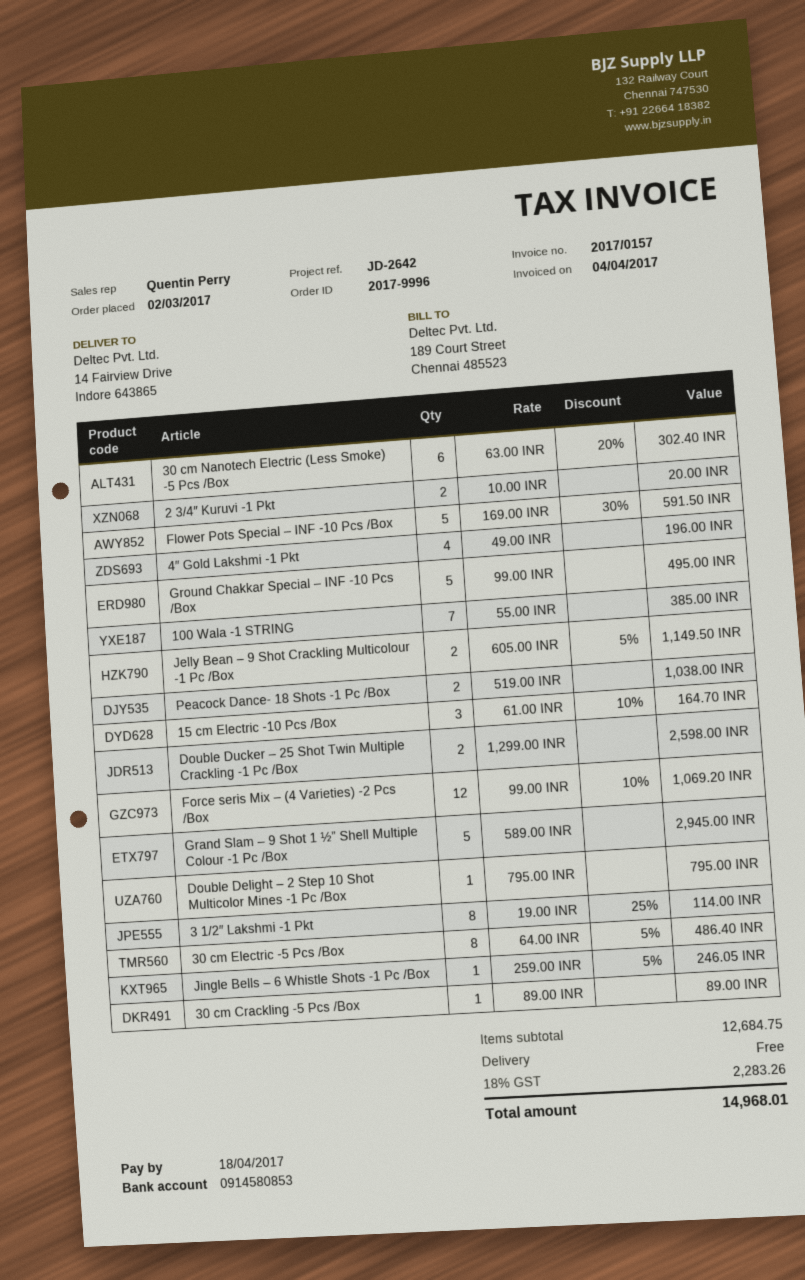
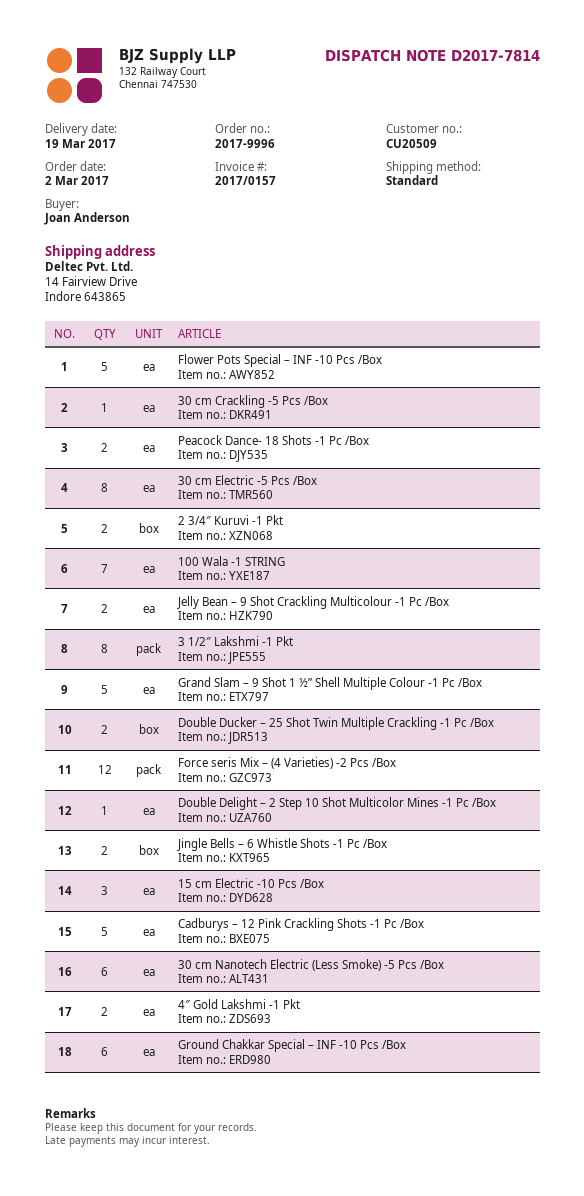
4″ Gold Lakshmi -1 Pkt: 4 -> 2
Ground Chakkar Special – INF -10 Pcs /Box: 5 -> 6
Jingle Bells – 6 Whistle Shots -1 Pc /Box: 1 -> 2
Cadburys – 12 Pink Crackling Shots -1 Pc /Box: none -> 5

